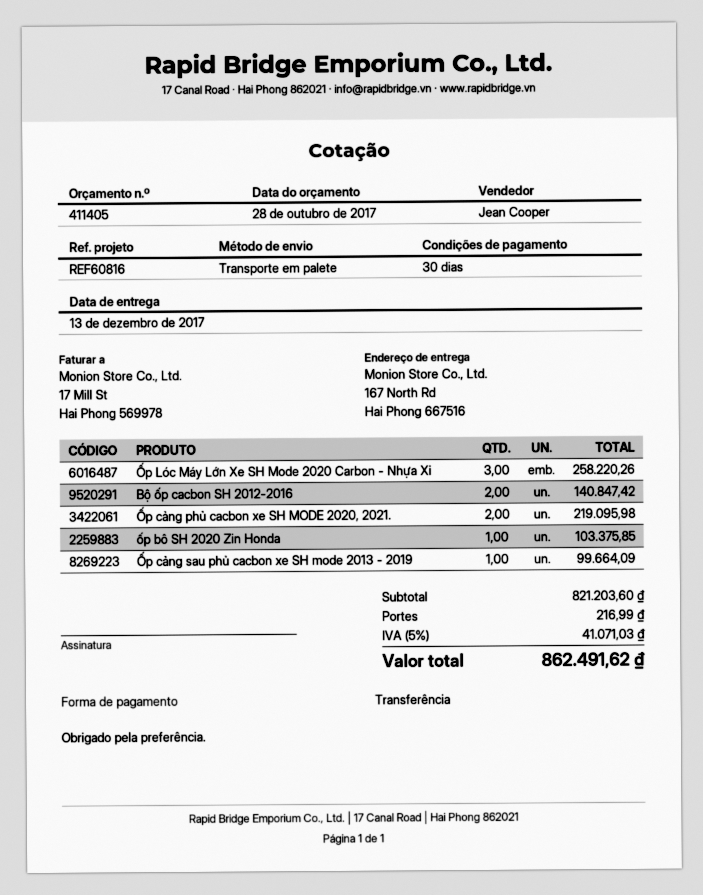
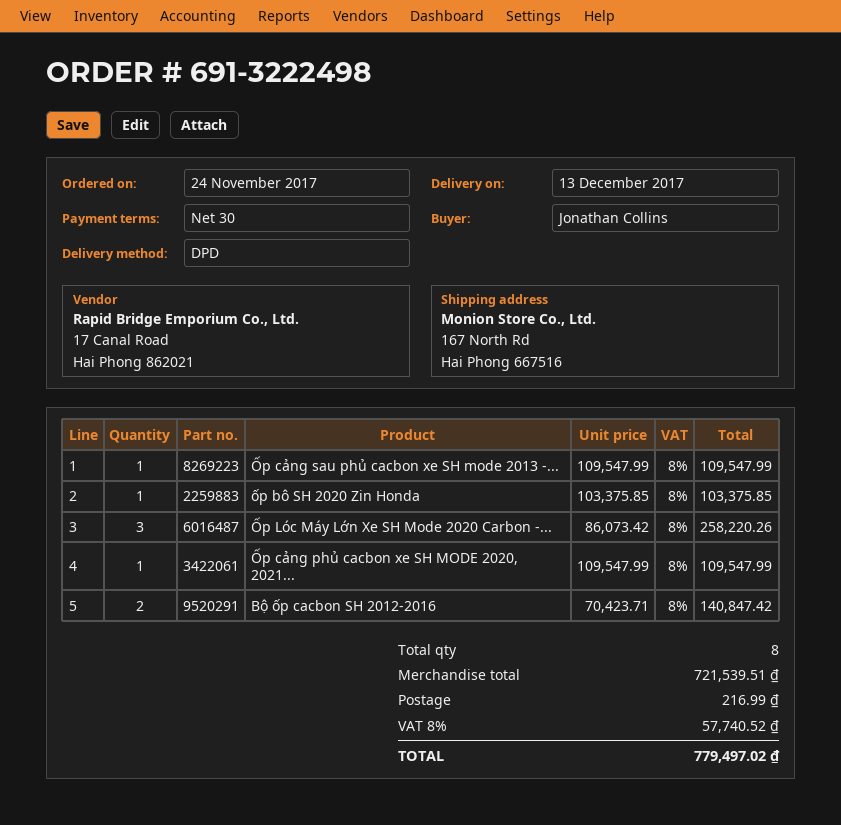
shipping method: pallet freight -> DPD
Ốp cảng phủ cacbon xe SH MODE 2020, 2021.: 2 for 219095.98 -> 1 for 109547.99
Ốp cảng sau phủ cacbon xe SH mode 2013 - 2019: 1 for 99664.09 -> 1 for 109547.99
subtotal: 821203.60 -> 721539.51
tax: 5% = 41071.03 -> 8% = 57740.52
total: 862491.62 -> 779497.02

